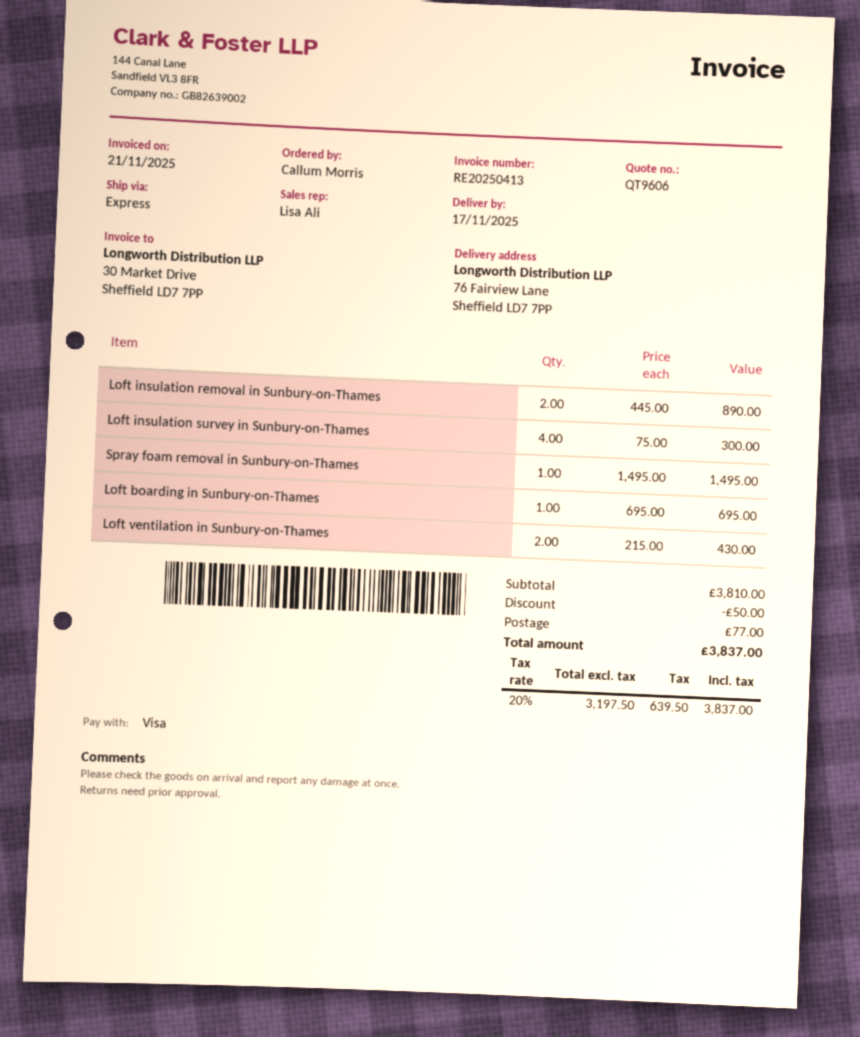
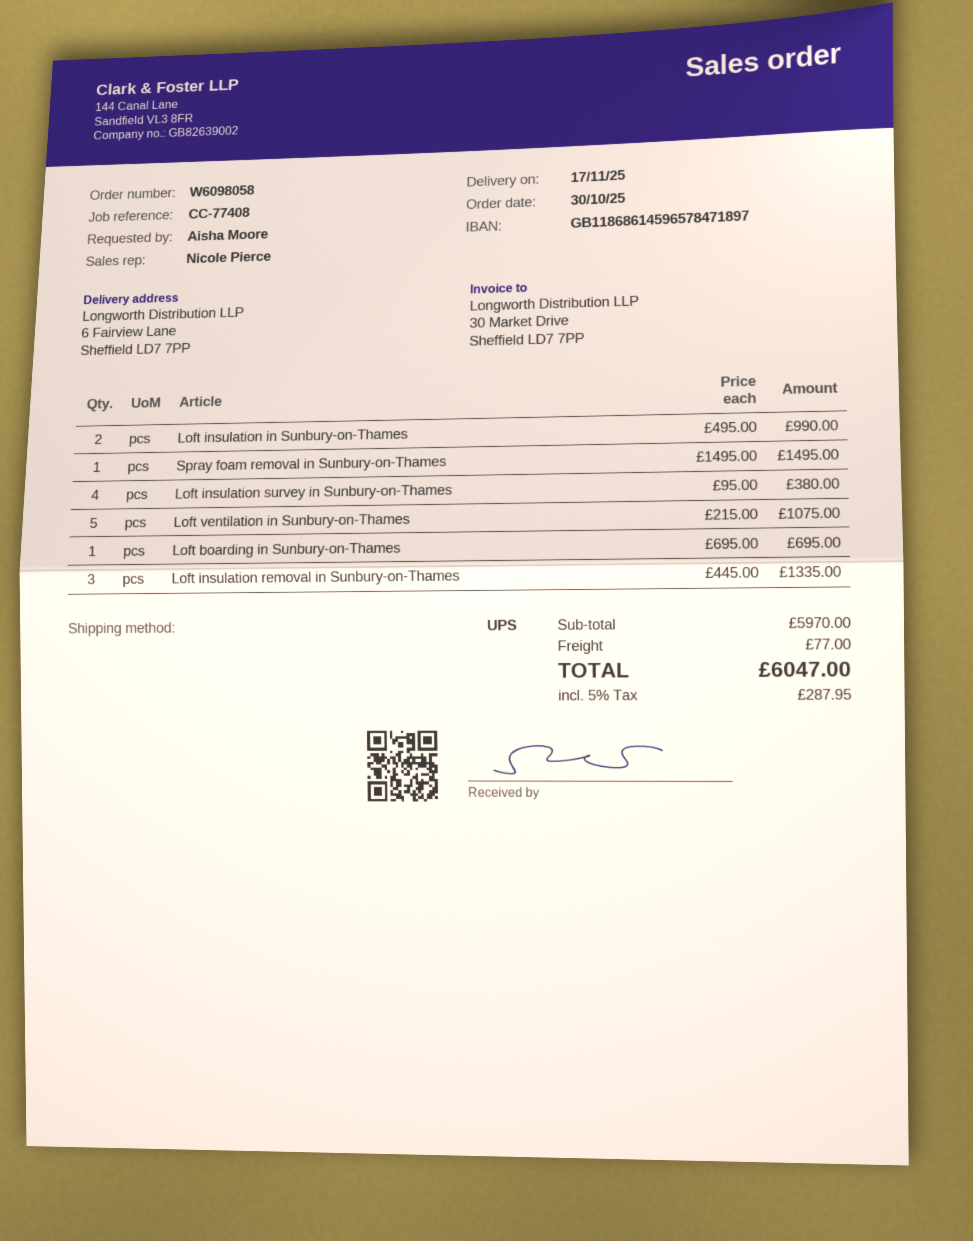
ordered by: Callum Morris -> Aisha Moore
sales rep: Lisa Ali -> Nicole Pierce
shipping method: express -> UPS
ship to: 76 Fairview Lane, Sheffield LD7 7PP -> 6 Fairview Lane, Sheffield LD7 7PP
Loft insulation removal in Sunbury-on-Thames: 2 x 445.00 = 890.00 -> 3 x 445.00 = 1335.00
Loft insulation survey in Sunbury-on-Thames: 4 x 75.00 = 300.00 -> 4 x 95.00 = 380.00
Loft ventilation in Sunbury-on-Thames: 2 x 215.00 = 430.00 -> 5 x 215.00 = 1075.00
Loft insulation in Sunbury-on-Thames: none -> 2 x 495.00 = 990.00
subtotal: 3810.00 -> 5970.00
discount: 50.00 -> none
tax: 20% = 639.50 -> 5% = 287.95
total: 3837.00 -> 6047.00

